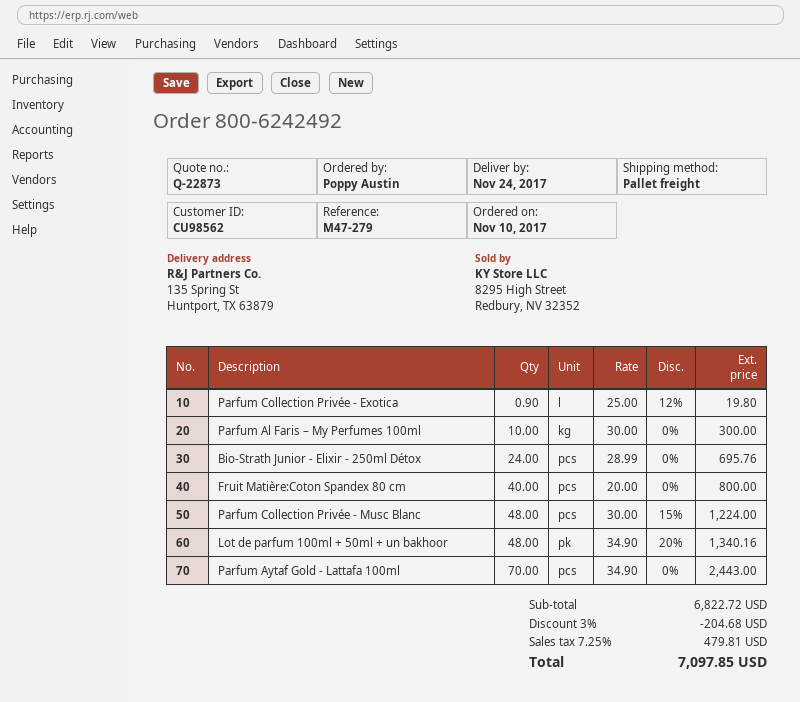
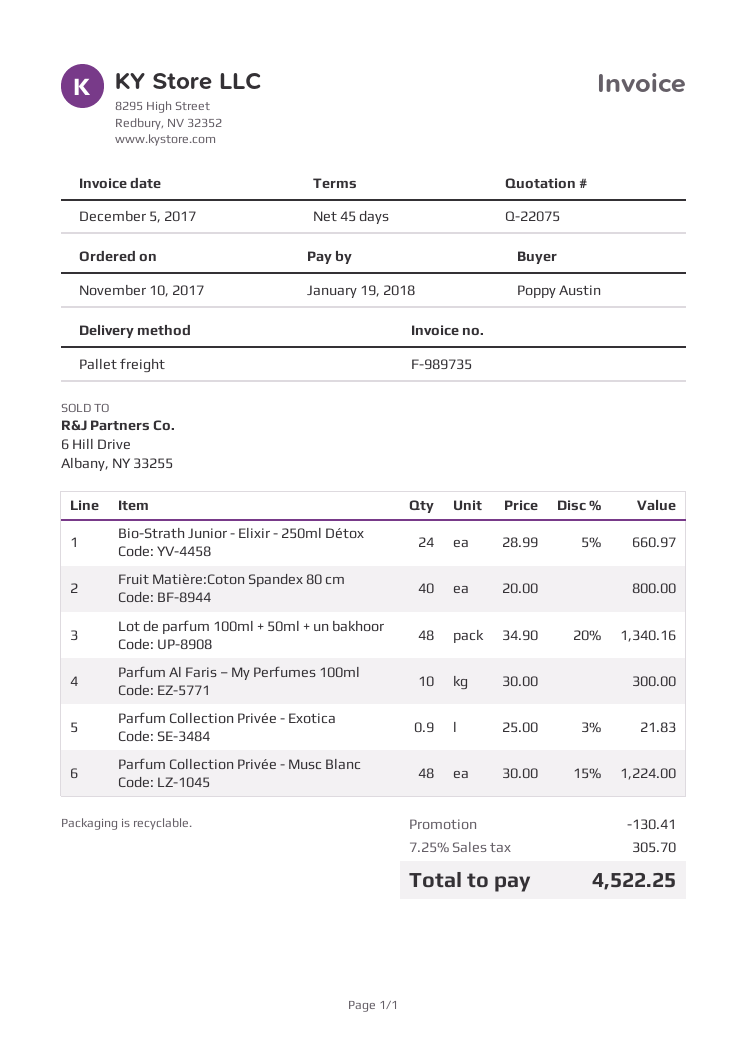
quote number: Q-22873 -> Q-22075
Parfum Collection Privée - Exotica: 0.9 x 25.00 - 12% = 19.80 -> 0.9 x 25.00 - 3% = 21.83
Bio-Strath Junior - Elixir - 250ml Détox: 24 x 28.99 = 695.76 -> 24 x 28.99 - 5% = 660.97
Parfum Aytaf Gold - Lattafa 100ml: 70 x 34.90 = 2443.00 -> none
discount: 204.68 -> 130.41
tax: 7.25% = 479.81 -> 7.25% = 305.70
total: 7097.85 -> 4522.25

